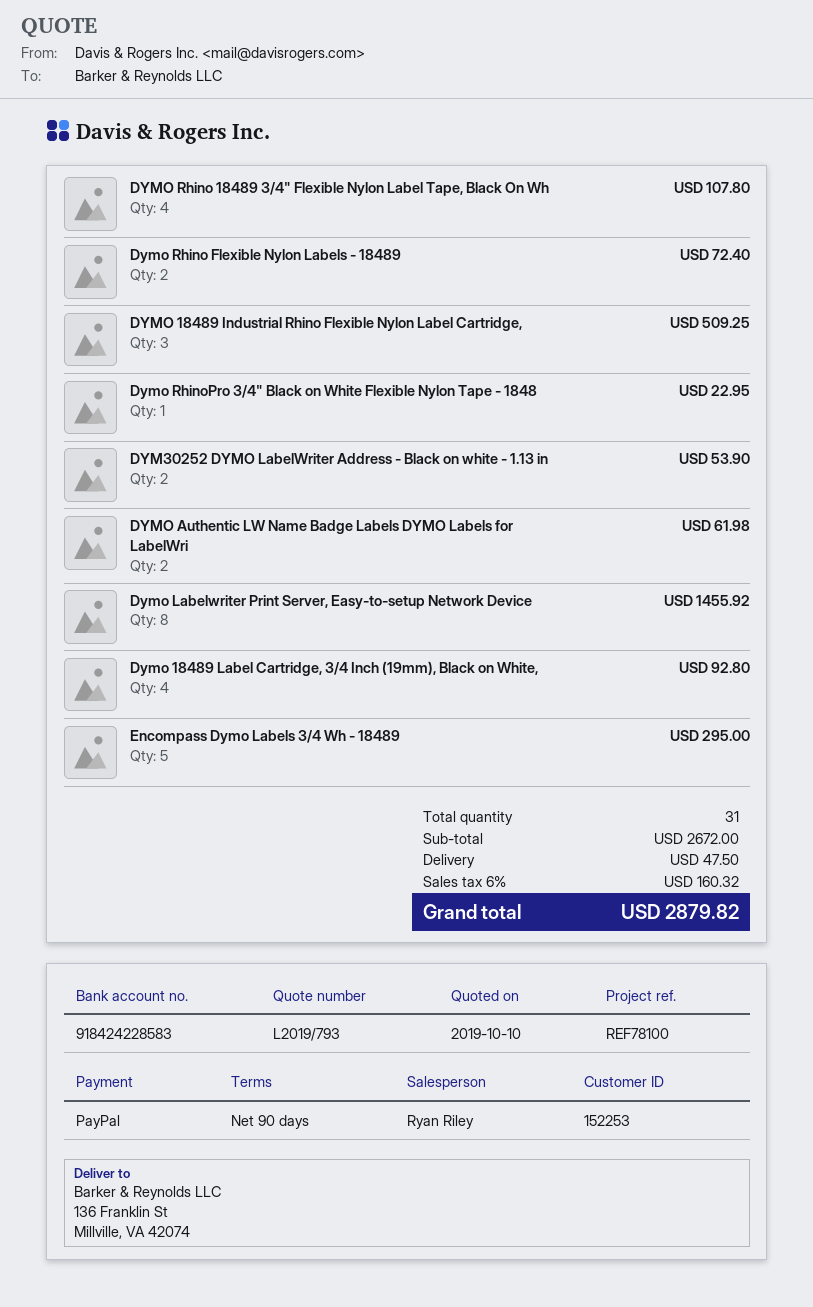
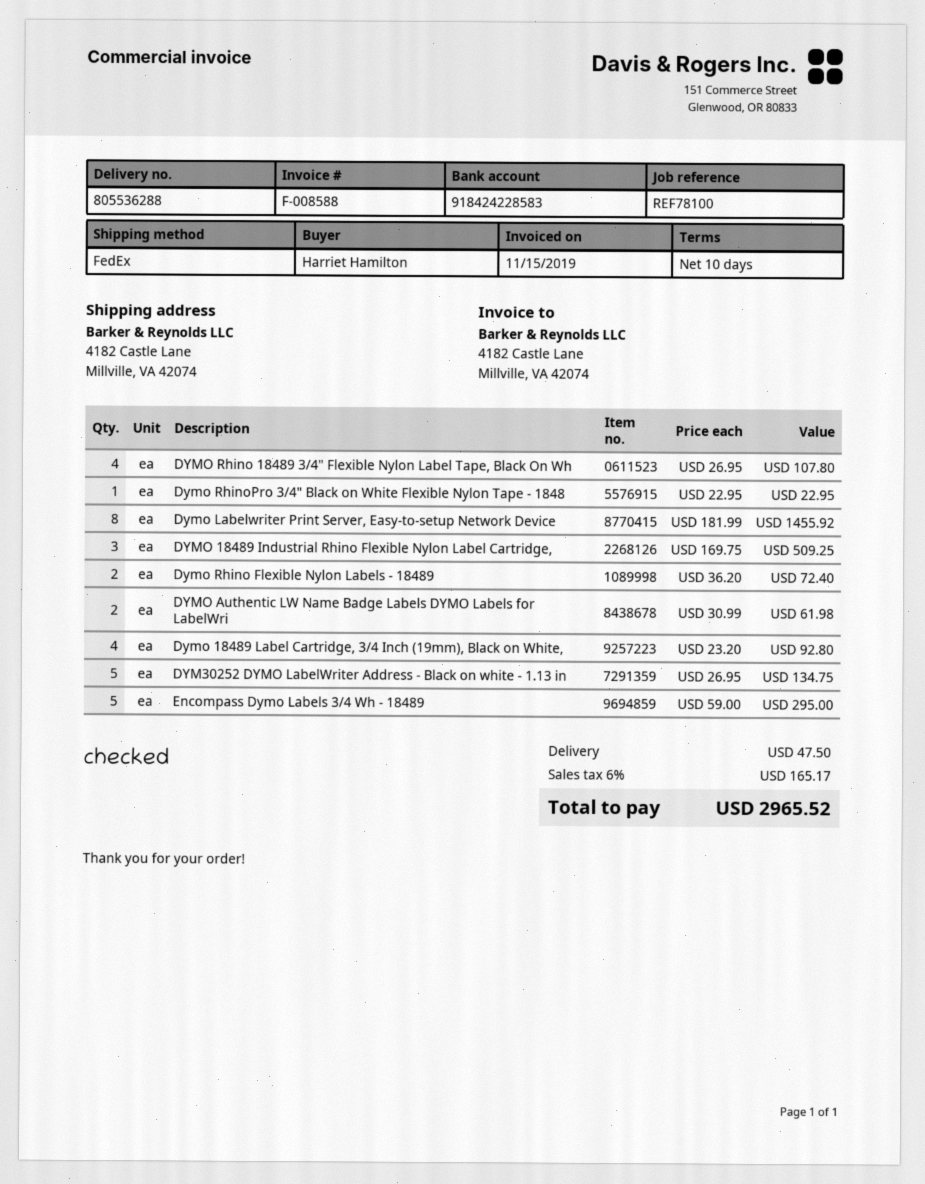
payment terms: 90 days -> 10 days
ship to: 136 Franklin St, Millville, VA 42074 -> 4182 Castle Lane, Millville, VA 42074
DYM30252 DYMO LabelWriter Address - Black on white - 1.13 in: 2 for 53.90 -> 5 for 134.75
tax: 6% = 160.32 -> 6% = 165.17
total: 2879.82 -> 2965.52

